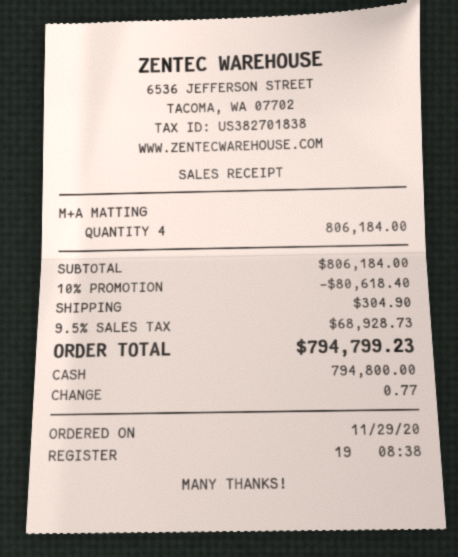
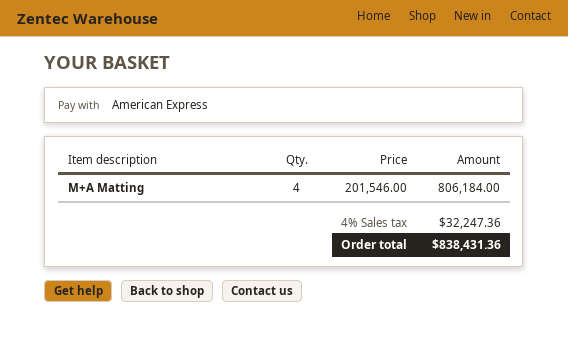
payment method: cash -> American Express
discount: 10% = 80618.40 -> none
shipping: 304.90 -> none
tax: 9.5% = 68928.73 -> 4% = 32247.36
total: 794799.23 -> 838431.36

